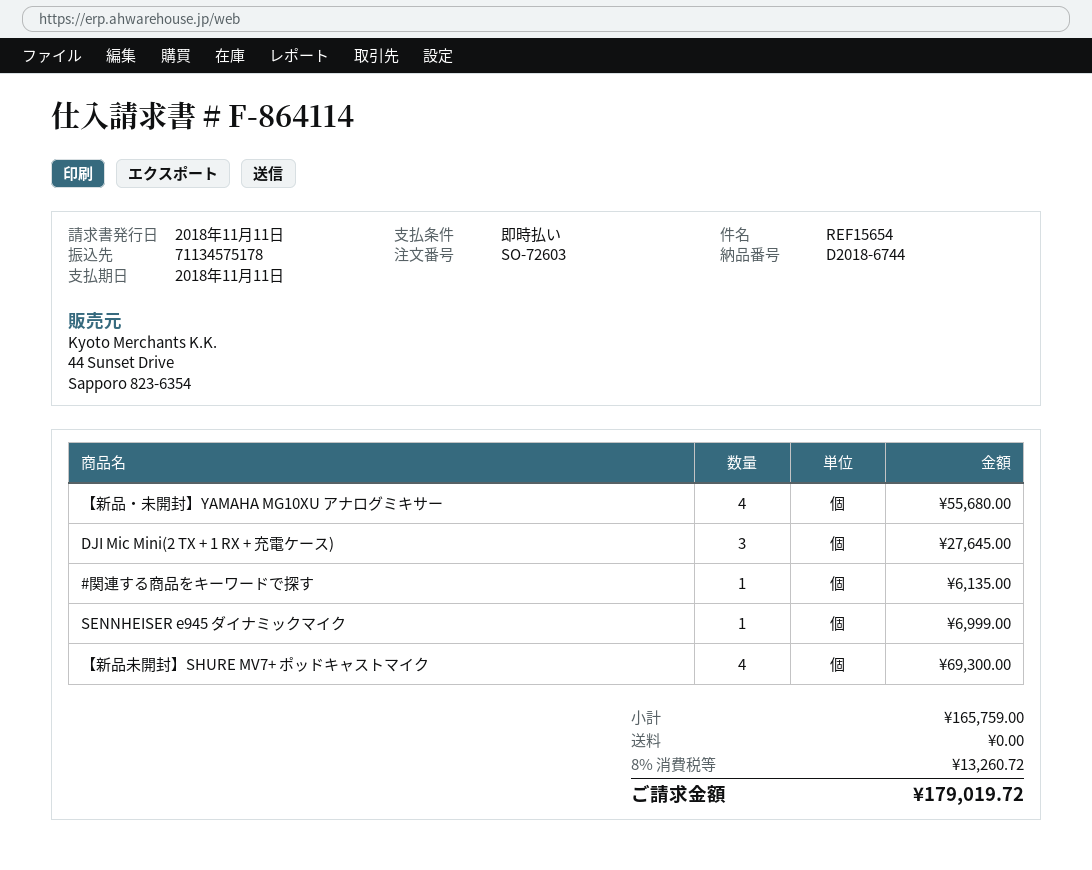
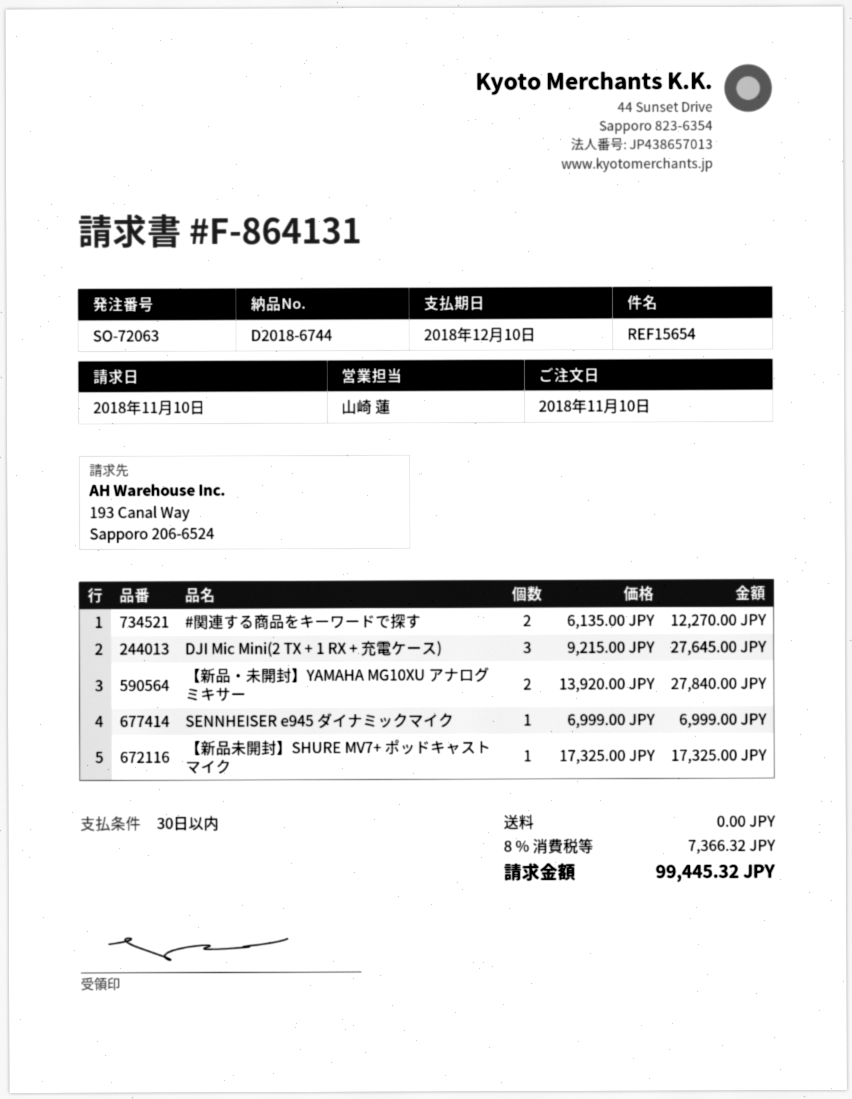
order number: SO-72603 -> SO-72063
invoice number: F-864114 -> F-864131
invoice date: 2018-11-11 -> 2018-11-10
payment terms: on receipt -> 30 days
due date: 2018-11-11 -> 2018-12-10
【新品・未開封】YAMAHA MG10XU アナログミキサー: 4 for 55680.00 -> 2 for 27840.00
#関連する商品をキーワードで探す: 1 for 6135.00 -> 2 for 12270.00
【新品未開封】SHURE MV7+ ポッドキャストマイク: 4 for 69300.00 -> 1 for 17325.00
tax: 8% = 13260.72 -> 8% = 7366.32
total: 179019.72 -> 99445.32

